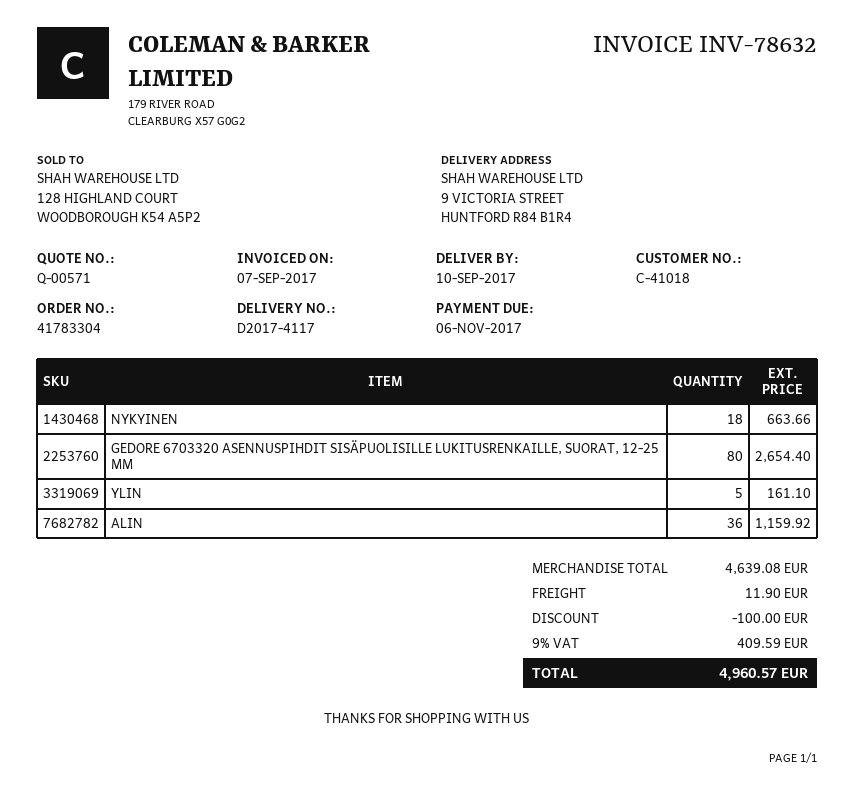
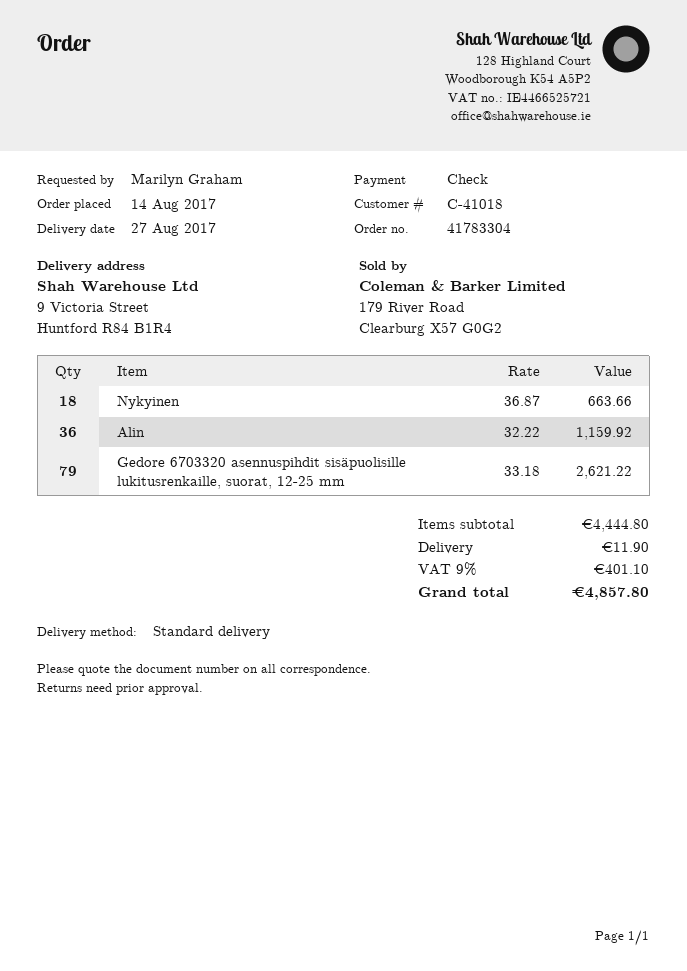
delivery date: 2017-09-10 -> 2017-08-27
GEDORE 6703320 ASENNUSPIHDIT SISÄPUOLISILLE LUKITUSRENKAILLE, SUORAT, 12-25 MM: 80 for 2654.40 -> 79 for 2621.22
YLIN: 5 for 161.10 -> none
subtotal: 4639.08 -> 4444.80
discount: 100.00 -> none
tax: 9% = 409.59 -> 9% = 401.10
total: 4960.57 -> 4857.80

